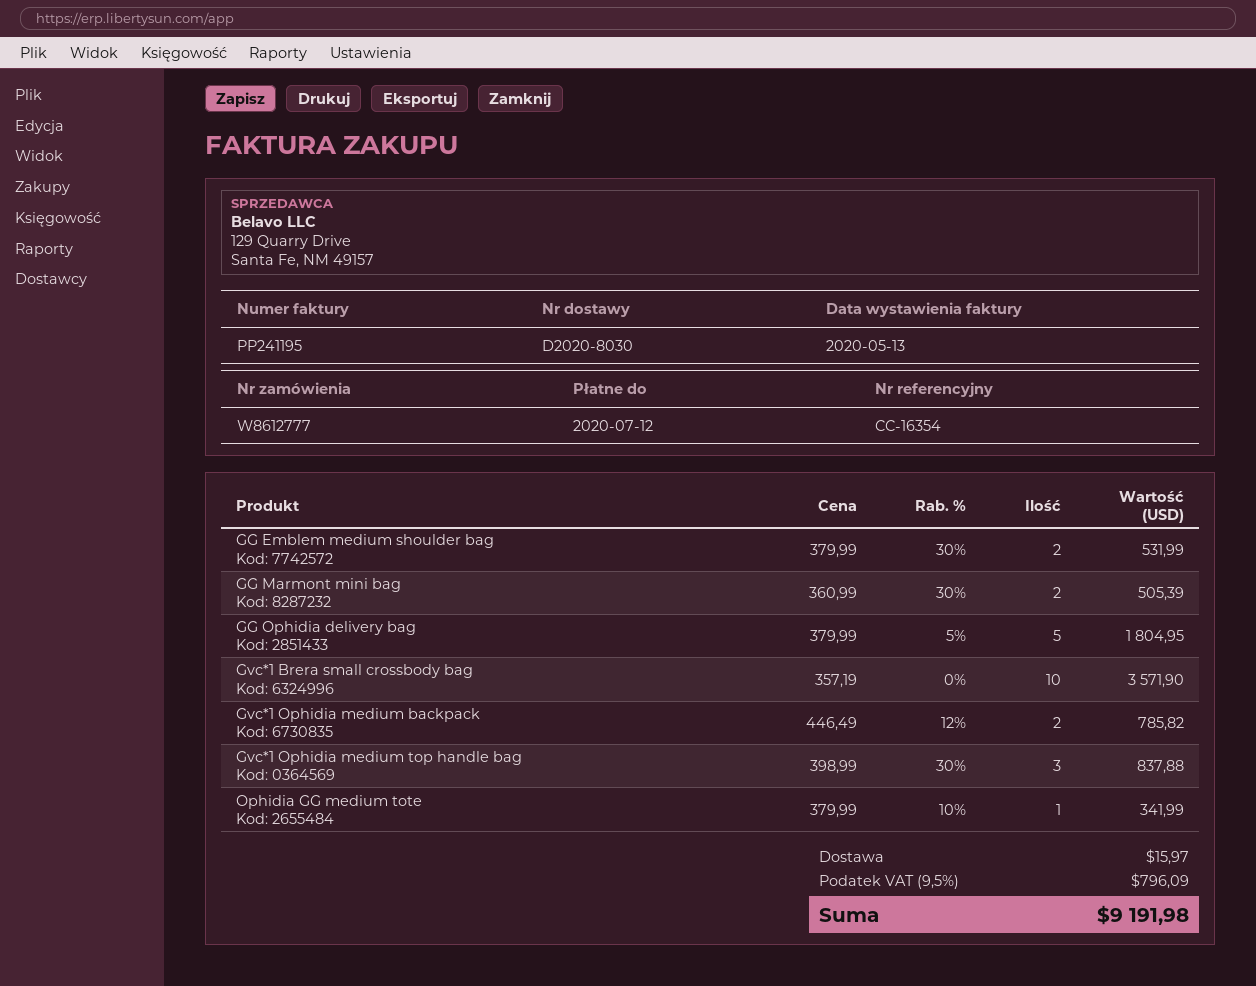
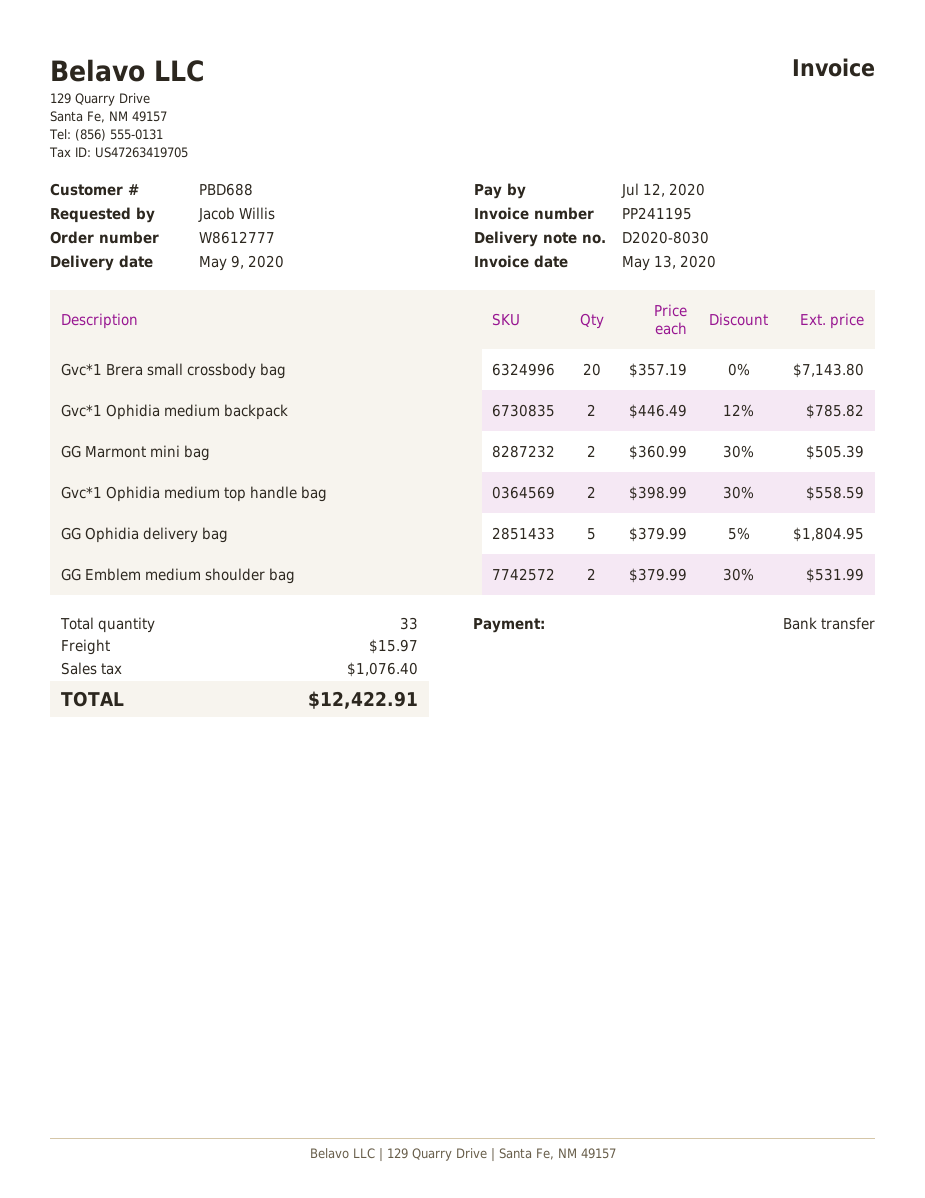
Gvc*1 Brera small crossbody bag: 10 x 357.19 = 3571.90 -> 20 x 357.19 = 7143.80
Gvc*1 Ophidia medium top handle bag: 3 x 398.99 - 30% = 837.88 -> 2 x 398.99 - 30% = 558.59
Ophidia GG medium tote: 1 x 379.99 - 10% = 341.99 -> none
tax: 796.09 -> 1076.40
total: 9191.98 -> 12422.91

